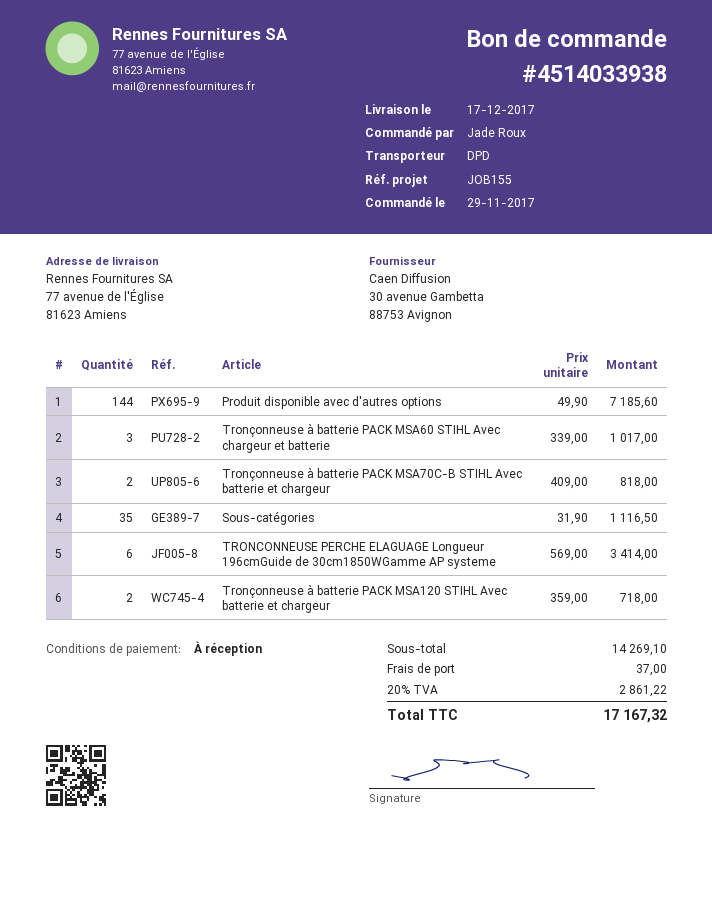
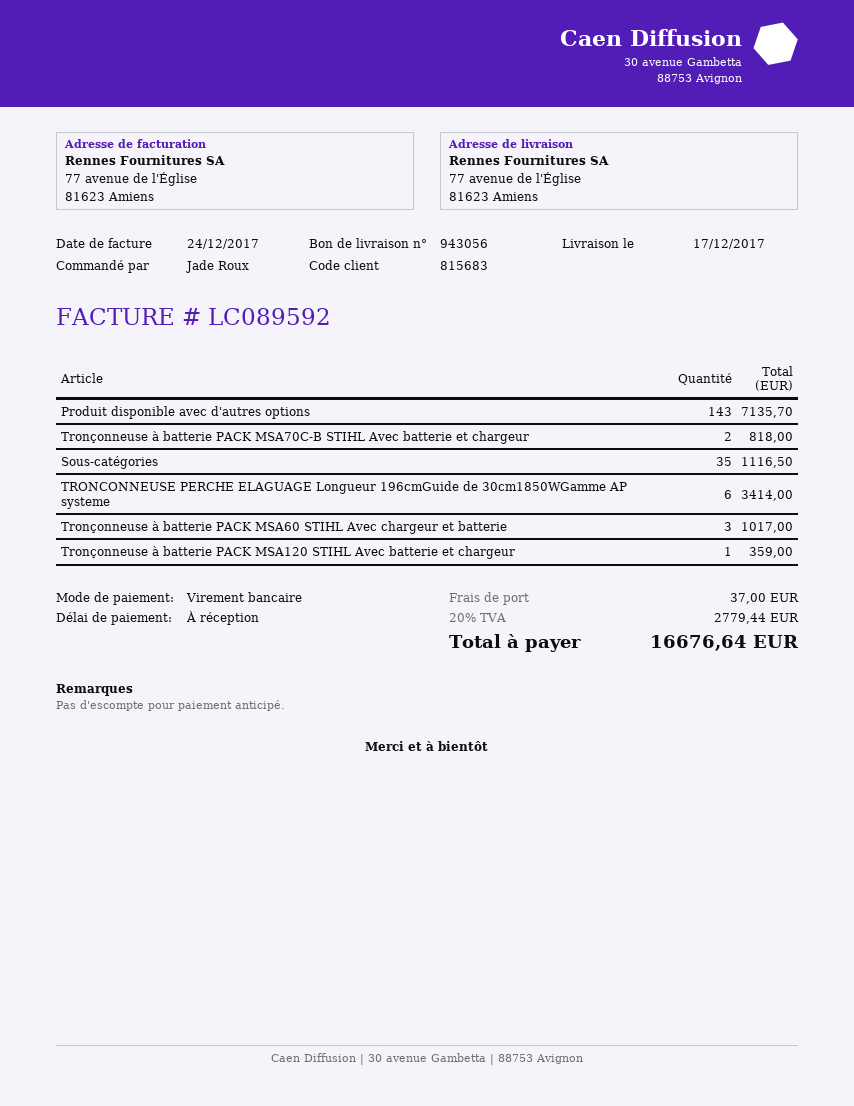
Produit disponible avec d'autres options: 144 for 7185.60 -> 143 for 7135.70
Tronçonneuse à batterie PACK MSA120 STIHL Avec batterie et chargeur: 2 for 718.00 -> 1 for 359.00
tax: 20% = 2861.22 -> 20% = 2779.44
total: 17167.32 -> 16676.64

